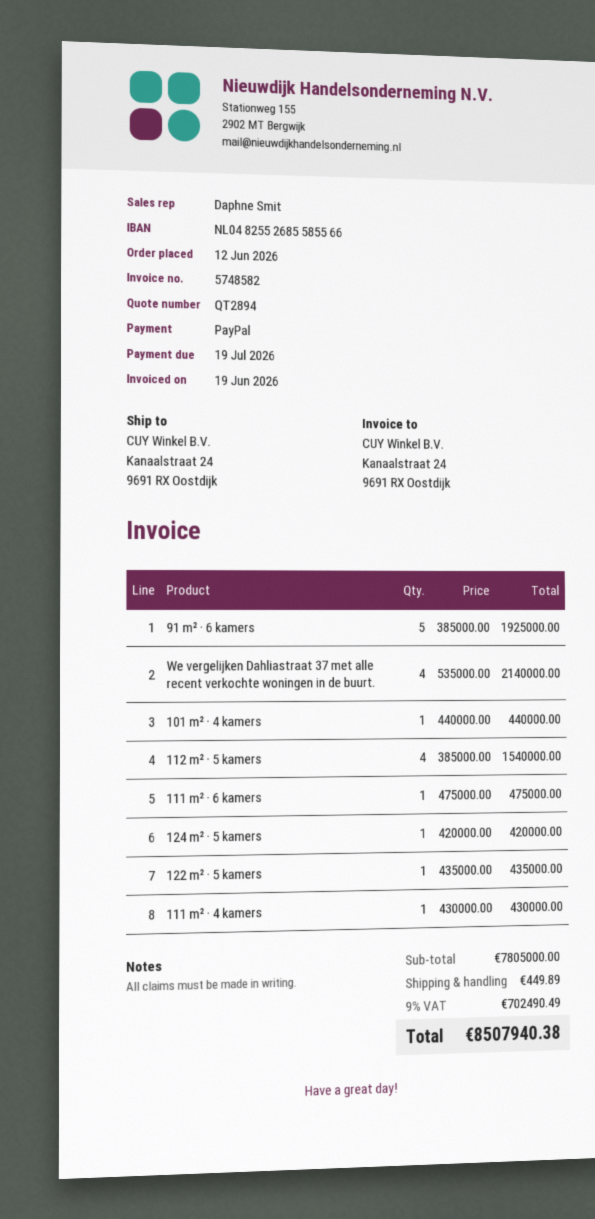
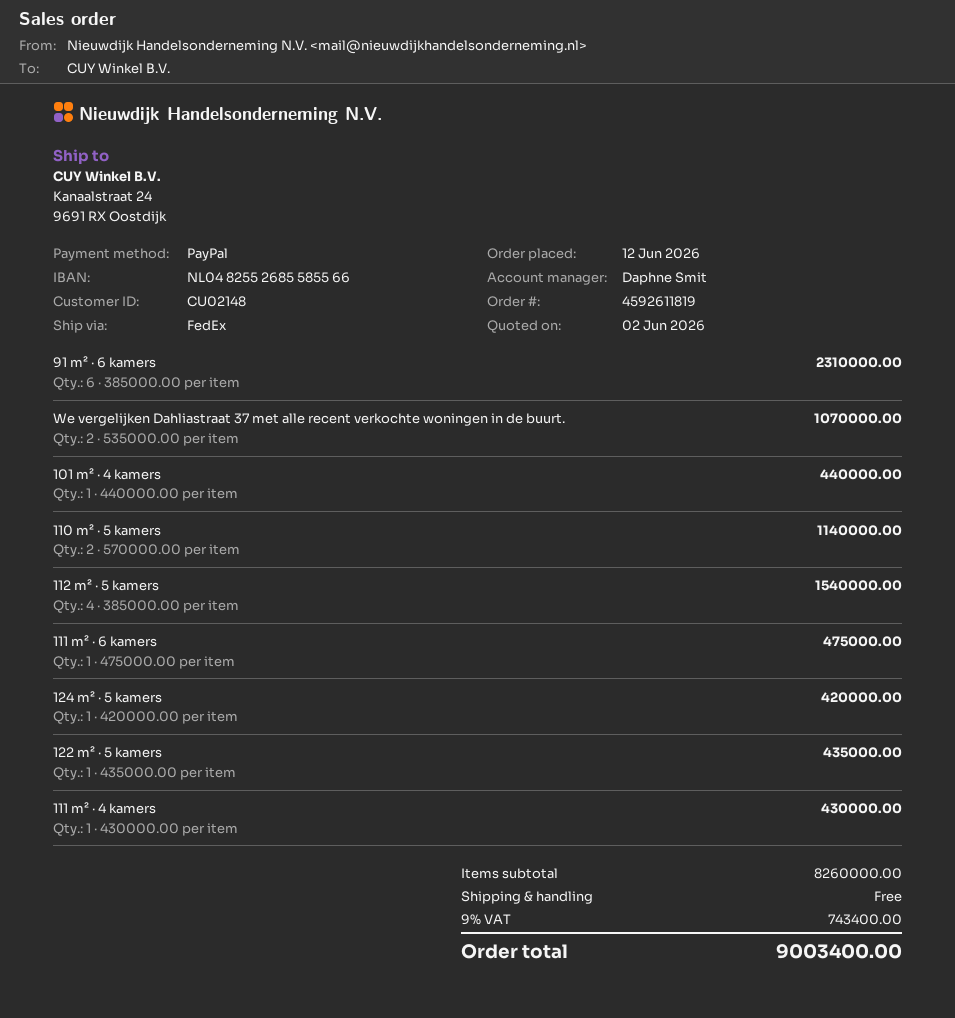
91 m² · 6 kamers: 5 x 385000.00 = 1925000.00 -> 6 x 385000.00 = 2310000.00
We vergelijken Dahliastraat 37 met alle recent verkochte woningen in de buurt.: 4 x 535000.00 = 2140000.00 -> 2 x 535000.00 = 1070000.00
110 m² · 5 kamers: none -> 2 x 570000.00 = 1140000.00
subtotal: 7805000.00 -> 8260000.00
shipping: 449.89 -> 0.00
tax: 9% = 702490.49 -> 9% = 743400.00
total: 8507940.38 -> 9003400.00

